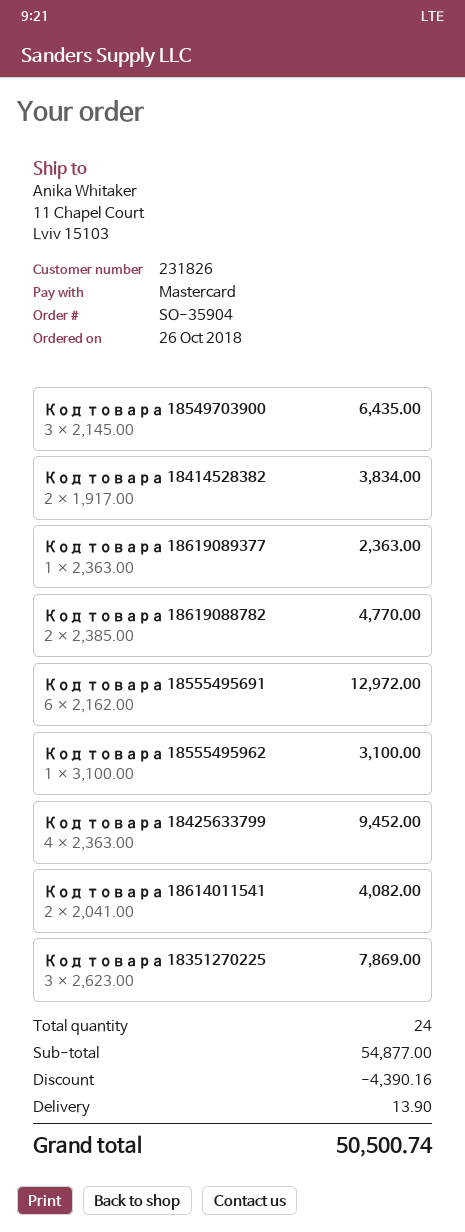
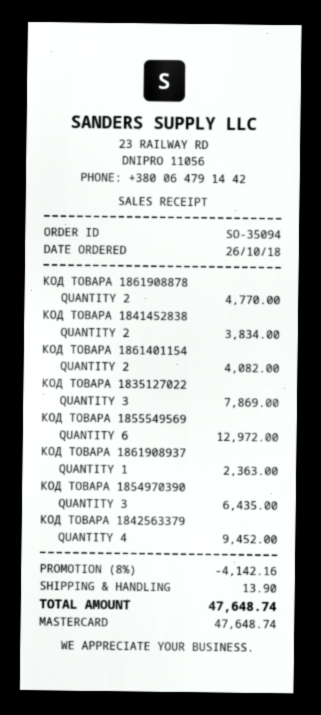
order number: SO-35904 -> SO-35094
Код товара 18555495962: 1 for 3100.00 -> none
discount: 4390.16 -> 4142.16
total: 50500.74 -> 47648.74

